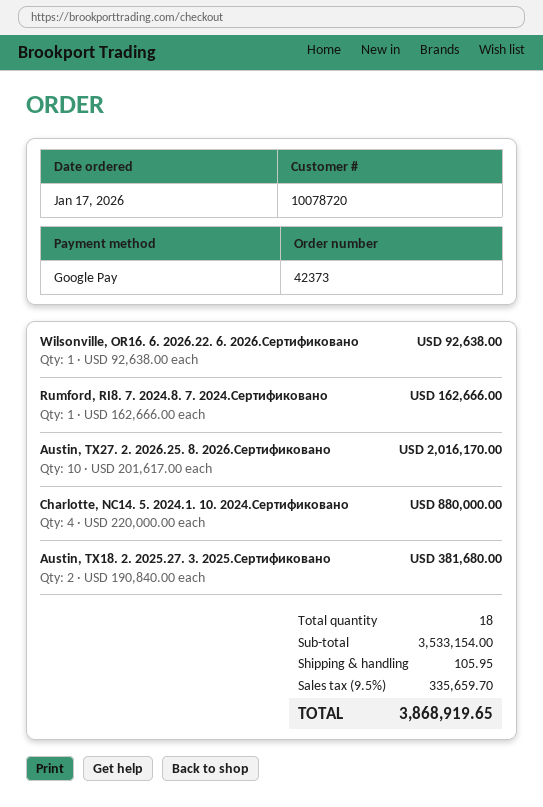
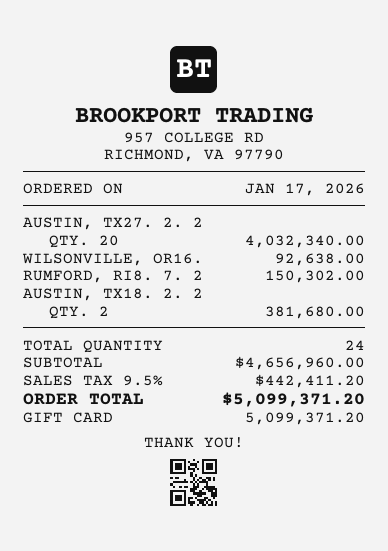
payment method: Google Pay -> gift card
Rumford, RI8. 7. 2024.8. 7. 2024.Сертификовано: 1 for 162666.00 -> 1 for 150302.00
Austin, TX27. 2. 2026.25. 8. 2026.Сертификовано: 10 for 2016170.00 -> 20 for 4032340.00
Charlotte, NC14. 5. 2024.1. 10. 2024.Сертификовано: 4 for 880000.00 -> none
total quantity: 18 -> 24
subtotal: 3533154.00 -> 4656960.00
shipping: 105.95 -> none
tax: 9.5% = 335659.70 -> 9.5% = 442411.20
total: 3868919.65 -> 5099371.20

